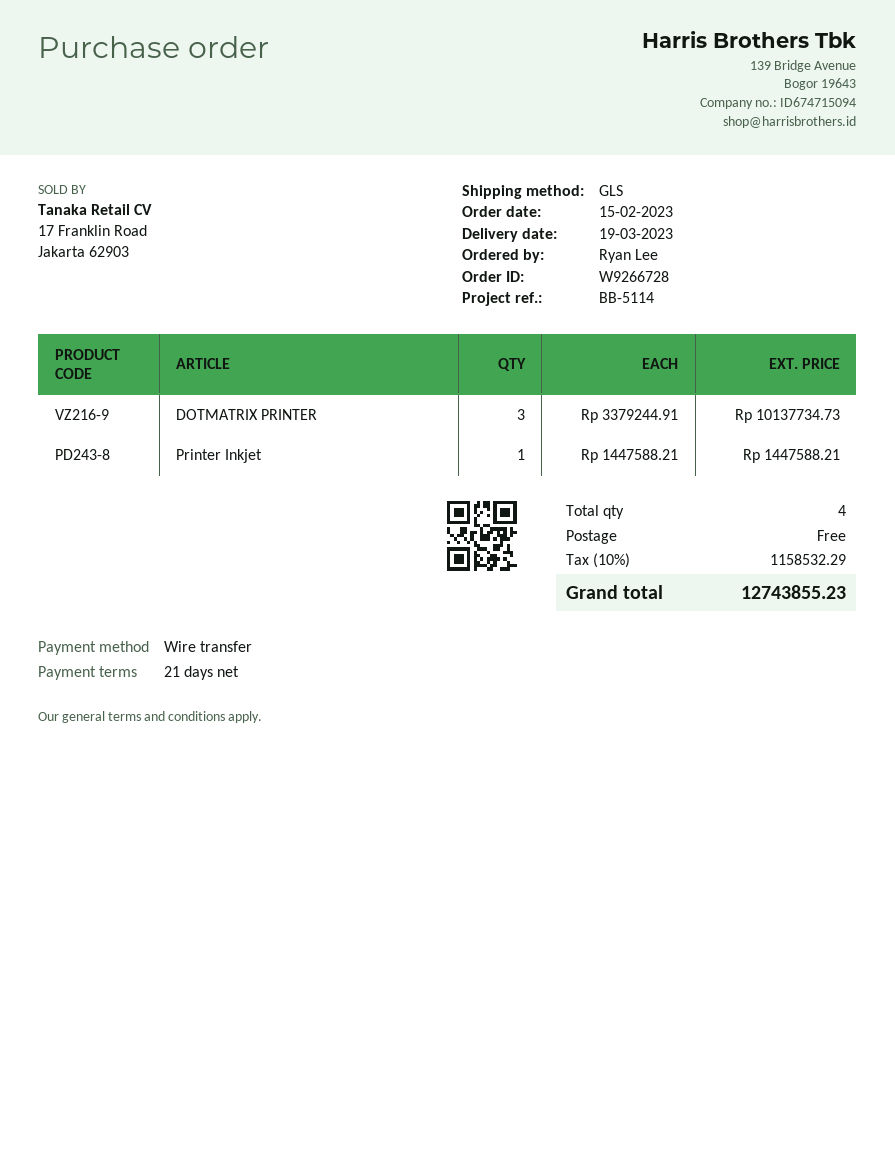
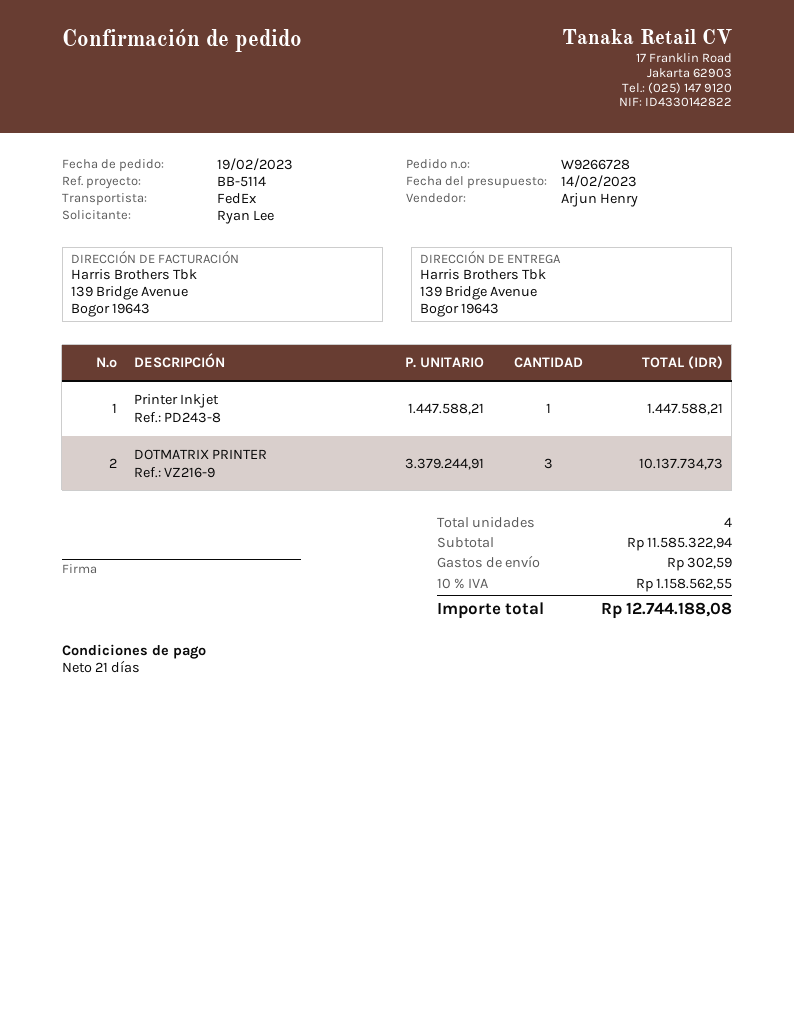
order date: 2023-02-15 -> 2023-02-19
shipping method: GLS -> FedEx
shipping: 0.00 -> 302.59
tax: 10% = 1158532.29 -> 10% = 1158562.55
total: 12743855.23 -> 12744188.08

